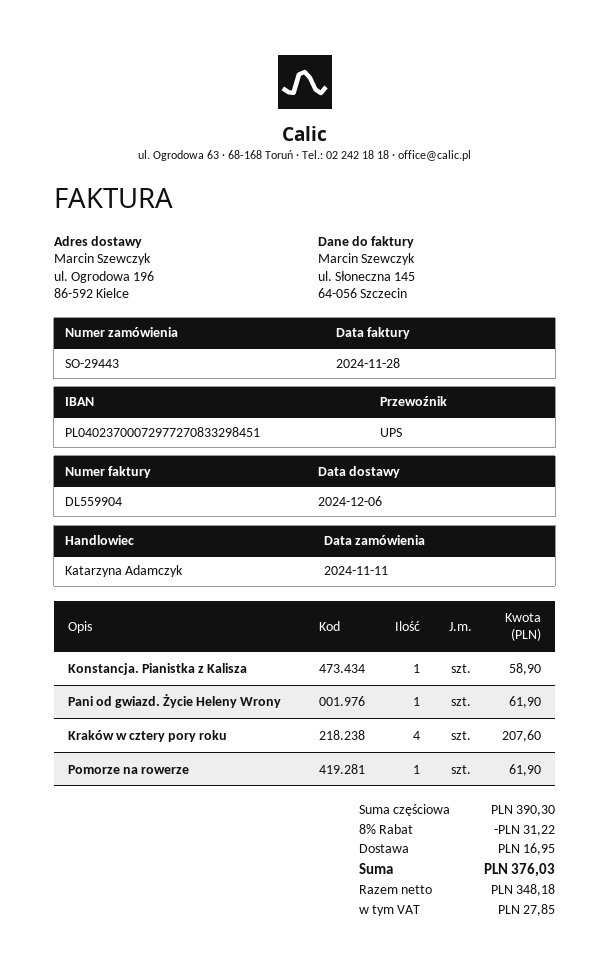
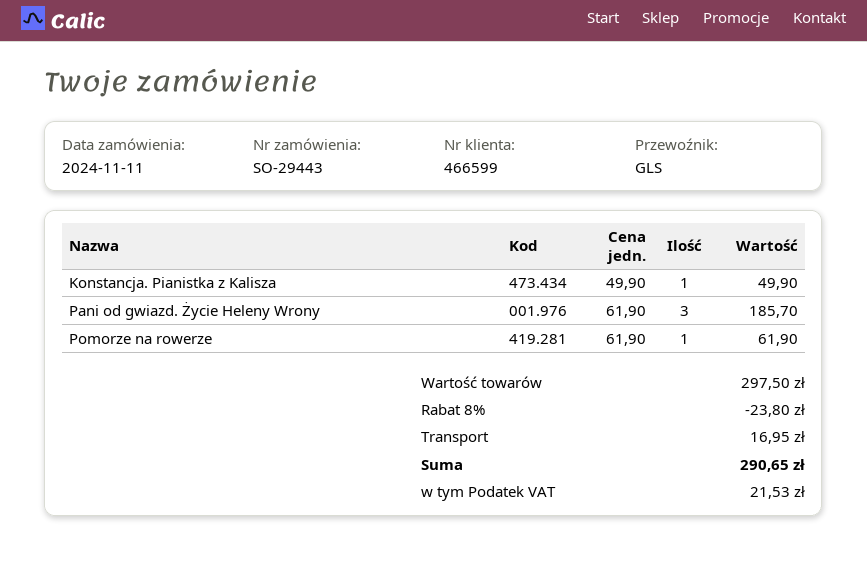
shipping method: UPS -> GLS
Konstancja. Pianistka z Kalisza: 1 for 58.90 -> 1 for 49.90
Pani od gwiazd. Życie Heleny Wrony: 1 for 61.90 -> 3 for 185.70
Kraków w cztery pory roku: 4 for 207.60 -> none
subtotal: 390.30 -> 297.50
discount: 8% = 31.22 -> 8% = 23.80
tax: 27.85 -> 21.53
total: 376.03 -> 290.65

